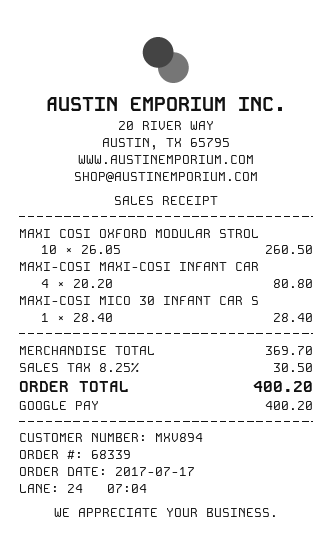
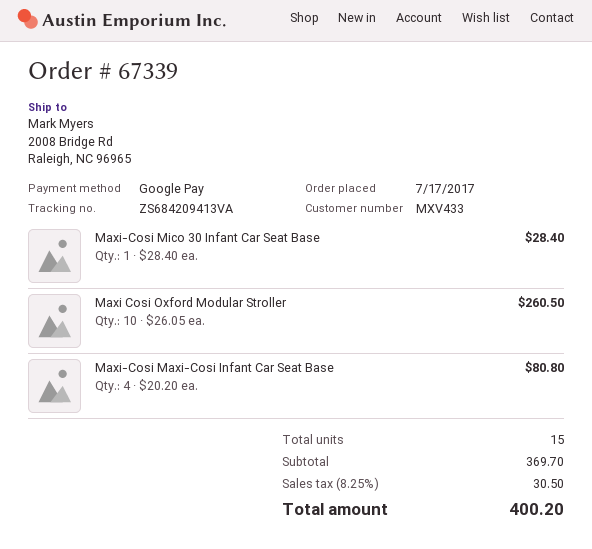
order number: 68339 -> 67339
customer number: MXV894 -> MXV433

